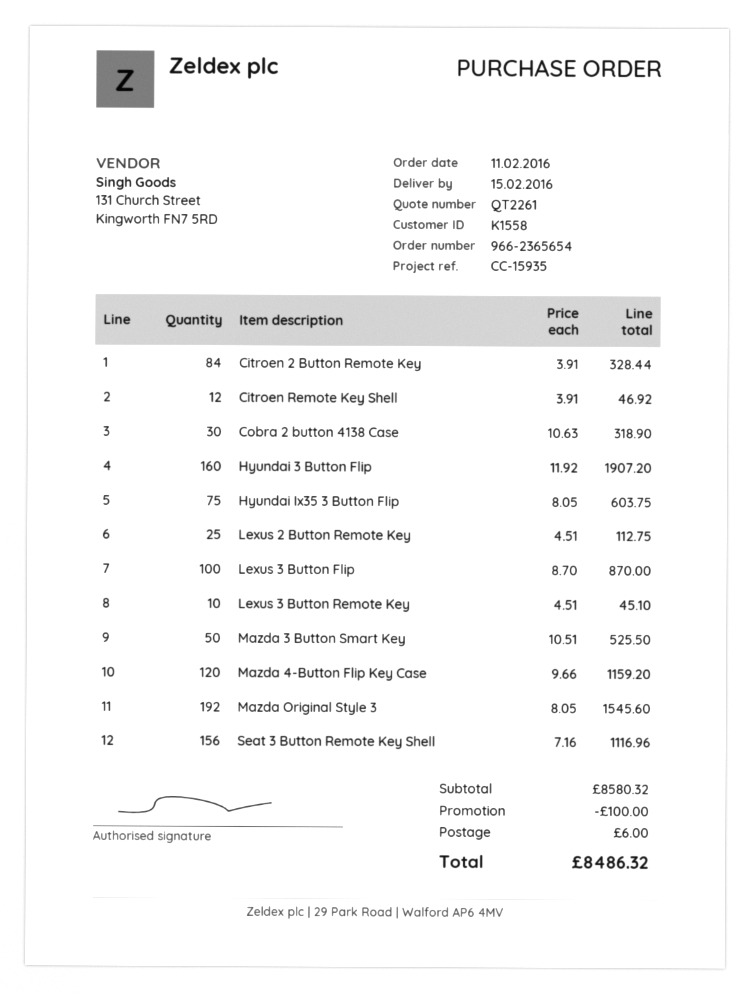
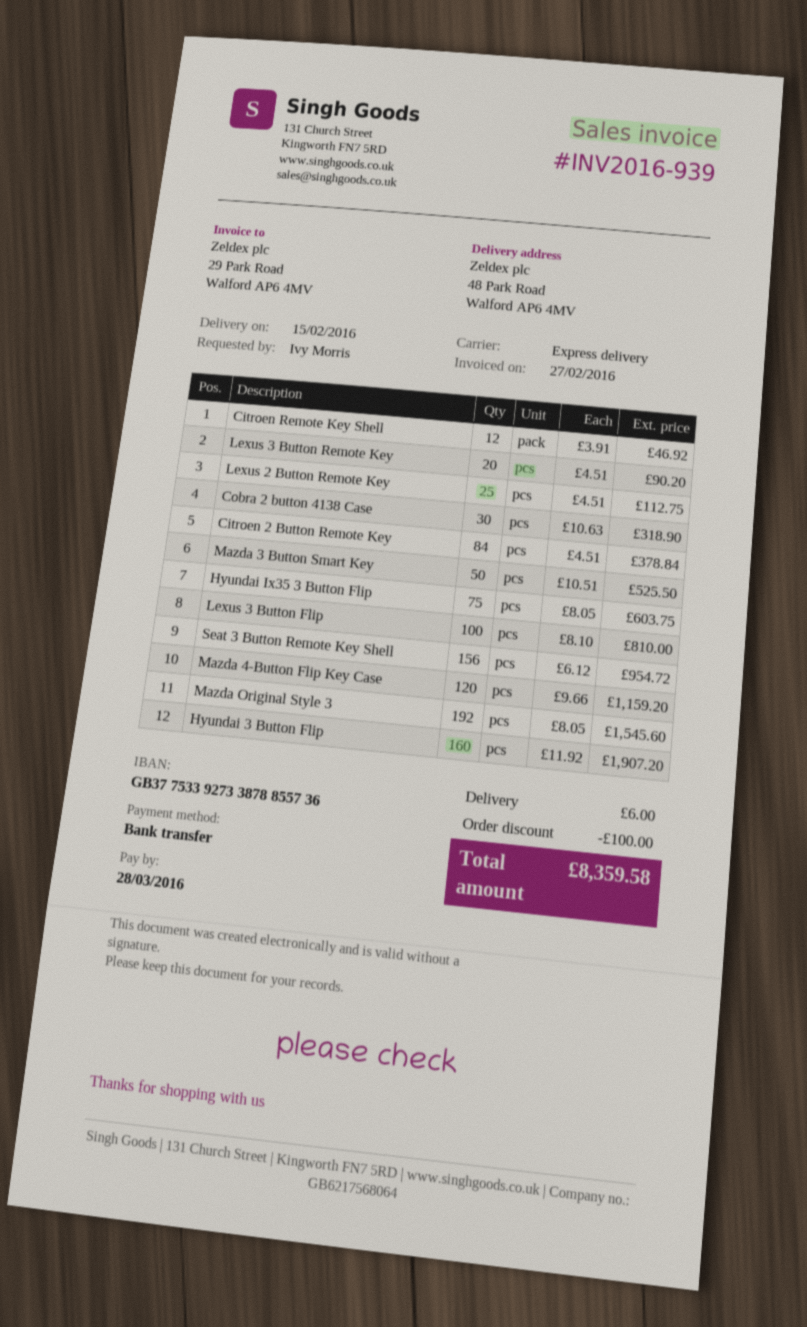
Citroen 2 Button Remote Key: 84 x 3.91 = 328.44 -> 84 x 4.51 = 378.84
Lexus 3 Button Flip: 100 x 8.70 = 870.00 -> 100 x 8.10 = 810.00
Lexus 3 Button Remote Key: 10 x 4.51 = 45.10 -> 20 x 4.51 = 90.20
Seat 3 Button Remote Key Shell: 156 x 7.16 = 1116.96 -> 156 x 6.12 = 954.72
total: 8486.32 -> 8359.58

